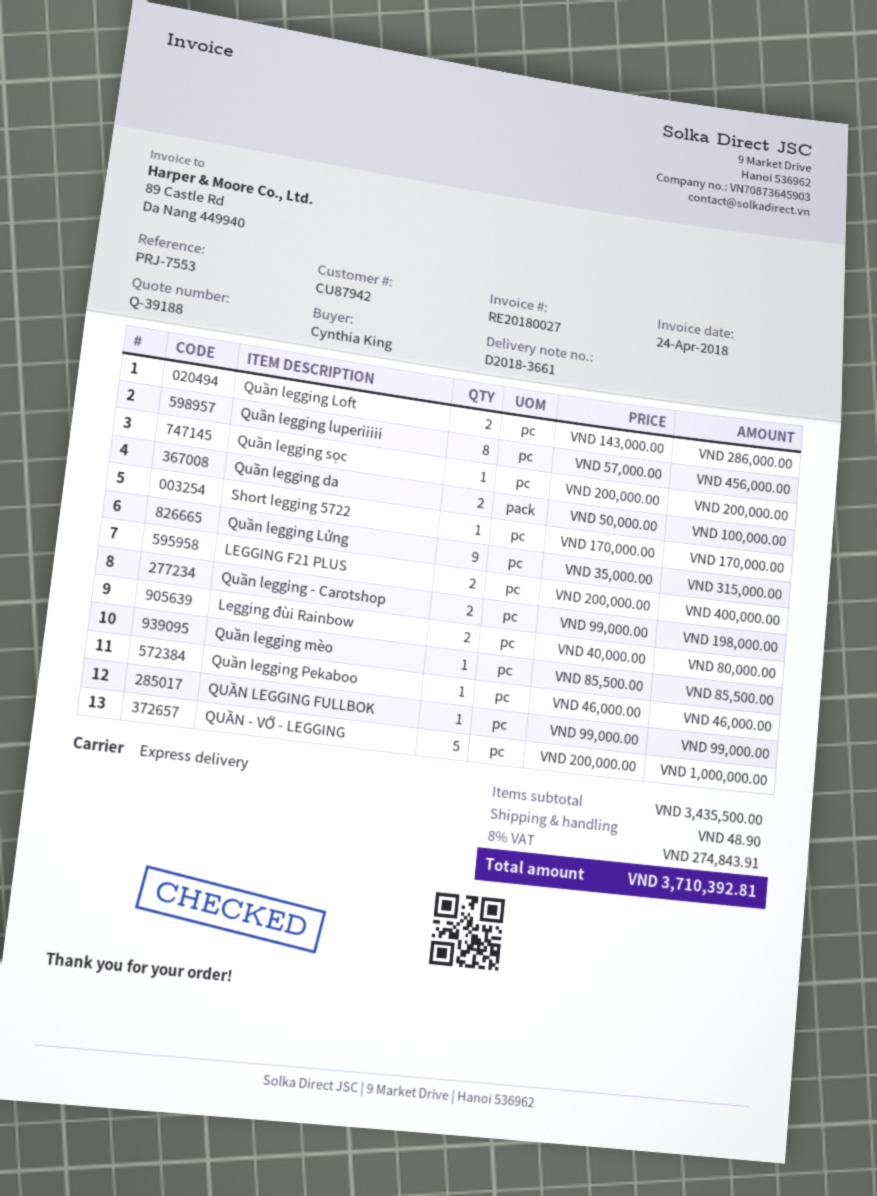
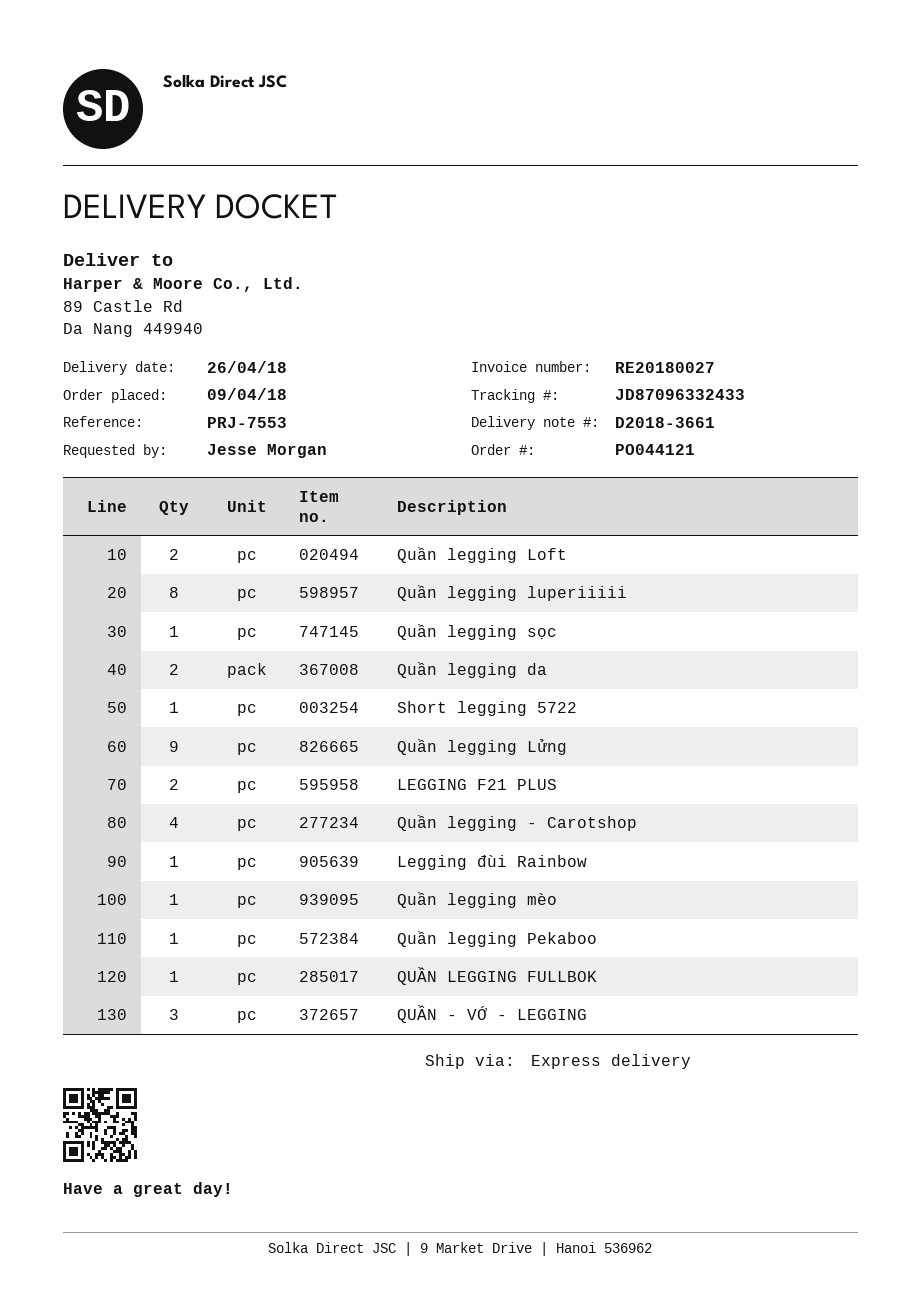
ordered by: Cynthia King -> Jesse Morgan
Quần legging - Carotshop: 2 -> 4
Legging đùi Rainbow: 2 -> 1
QUẦN - VỚ - LEGGING: 5 -> 3

